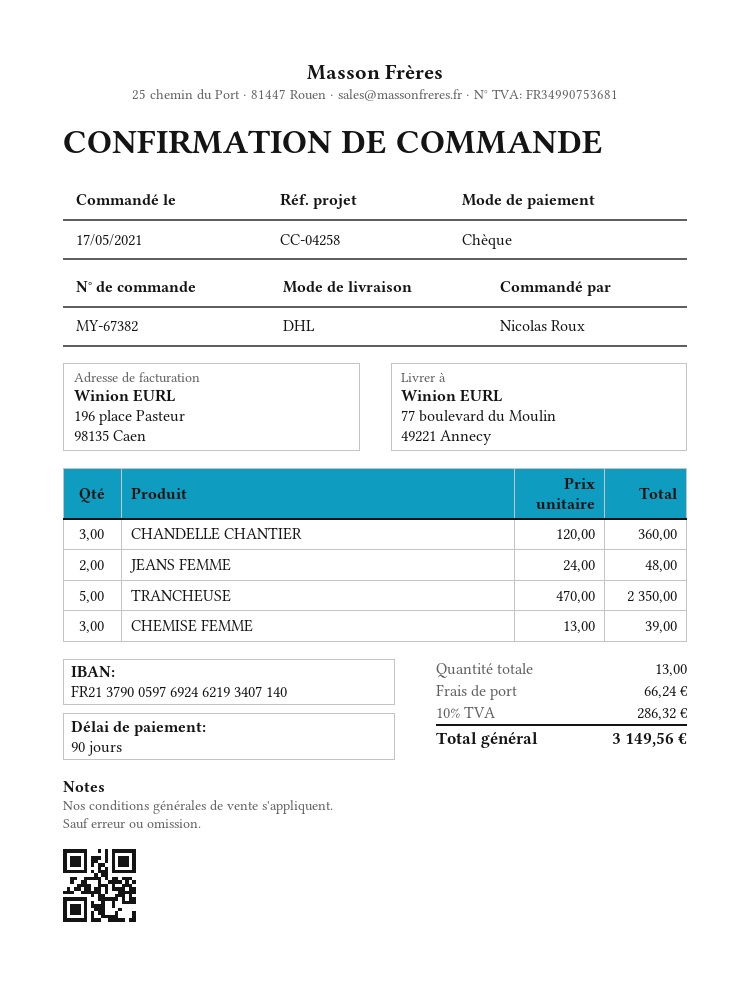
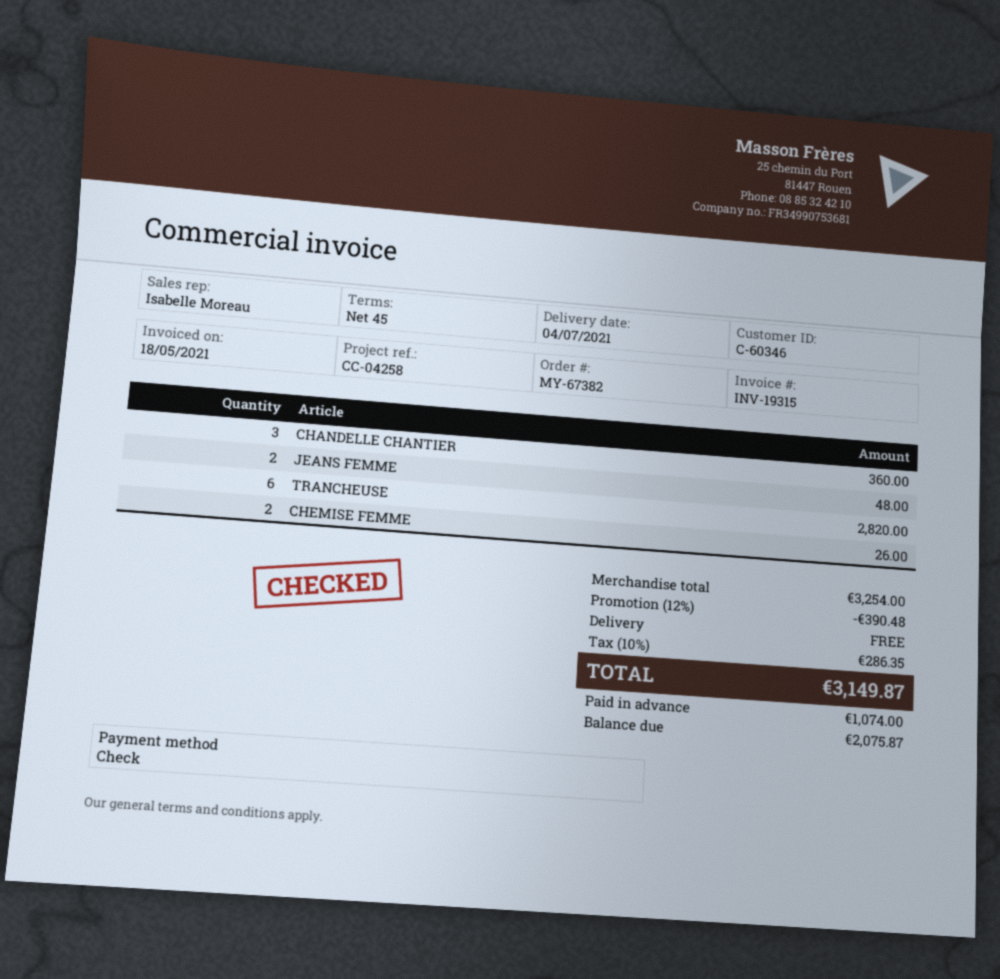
payment terms: 90 days -> 45 days
TRANCHEUSE: 5 for 2350.00 -> 6 for 2820.00
CHEMISE FEMME: 3 for 39.00 -> 2 for 26.00
discount: none -> 12% = 390.48
shipping: 66.24 -> 0.00
tax: 10% = 286.32 -> 10% = 286.35
total: 3149.56 -> 3149.87

